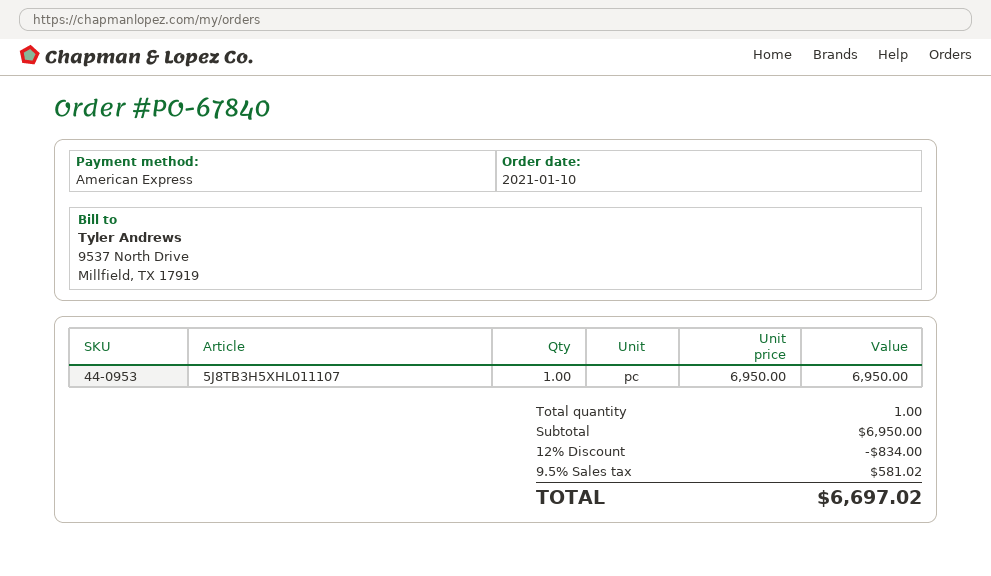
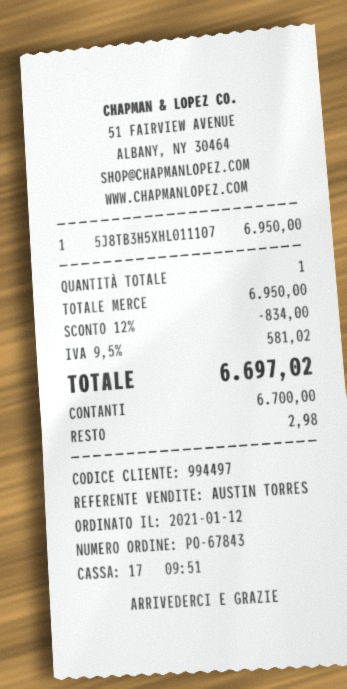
order number: PO-67840 -> PO-67843
order date: 2021-01-10 -> 2021-01-12
payment method: American Express -> cash

